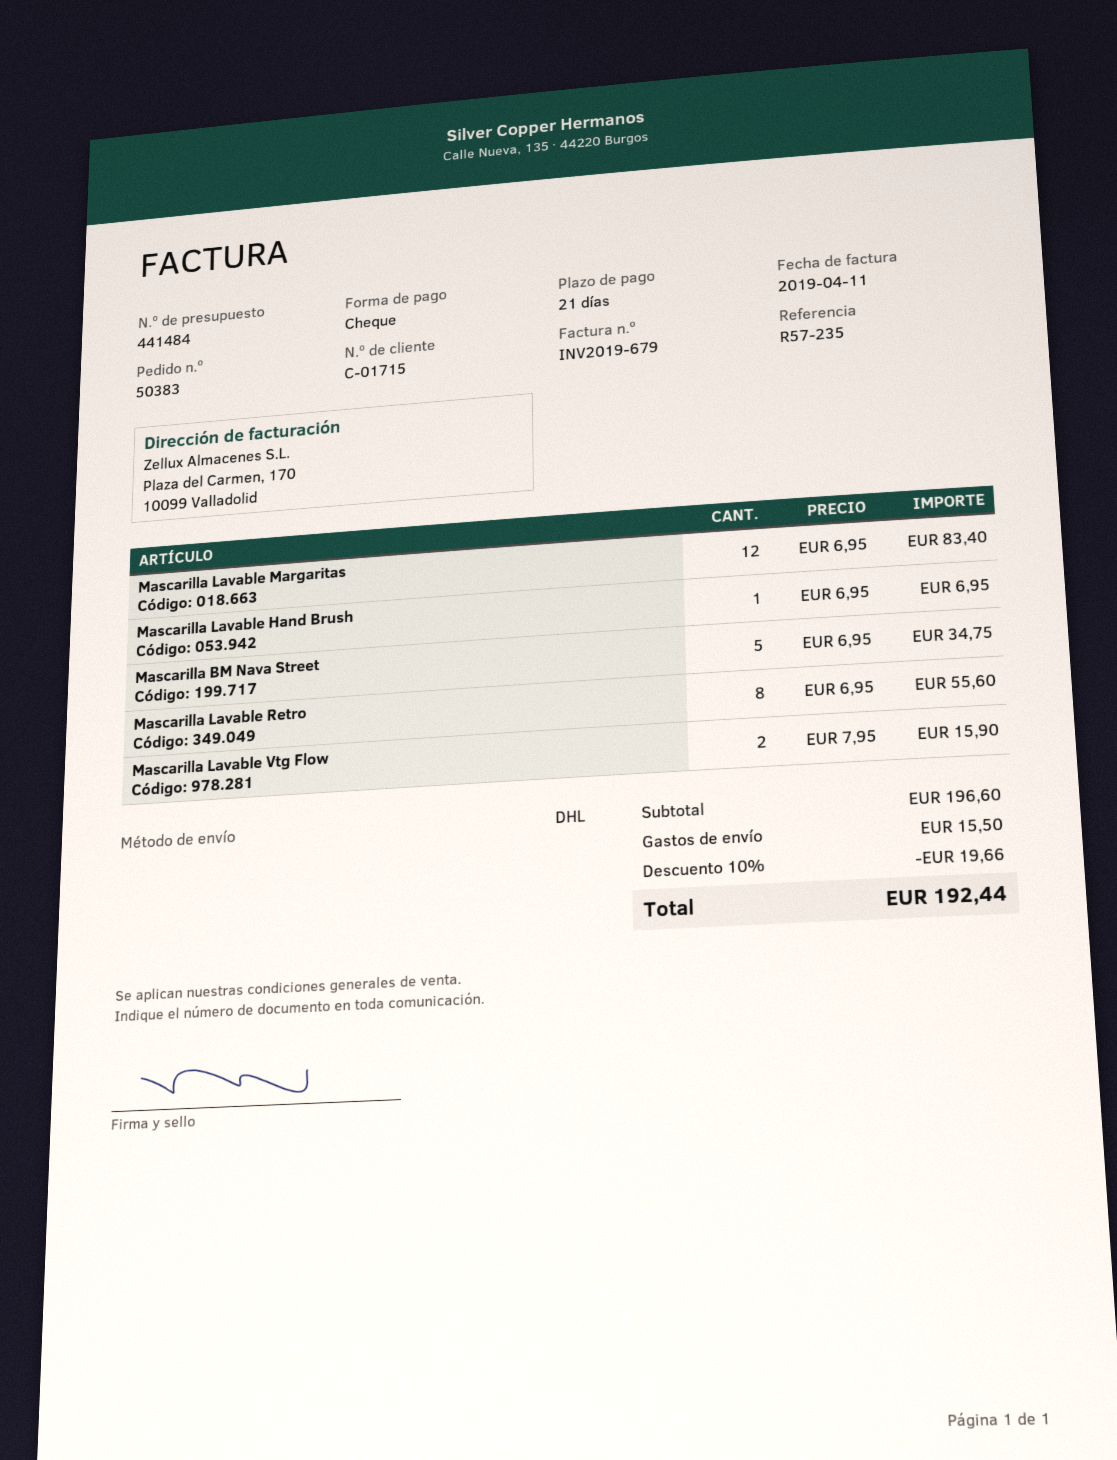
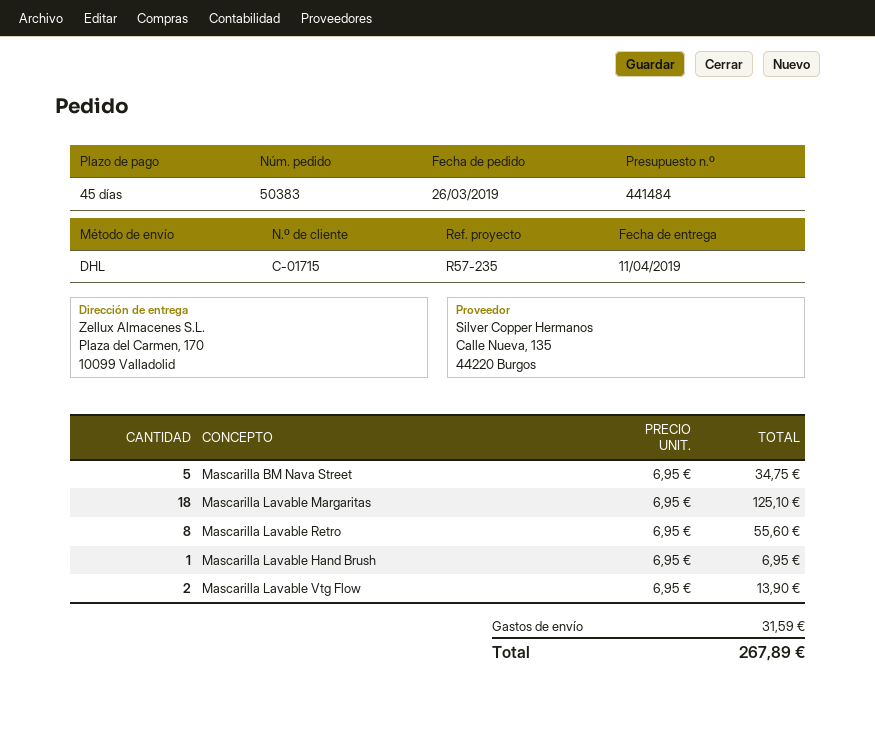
payment terms: 21 days -> 45 days
Mascarilla Lavable Margaritas: 12 x 6.95 = 83.40 -> 18 x 6.95 = 125.10
Mascarilla Lavable Vtg Flow: 2 x 7.95 = 15.90 -> 2 x 6.95 = 13.90
discount: 10% = 19.66 -> none
shipping: 15.50 -> 31.59
total: 192.44 -> 267.89

